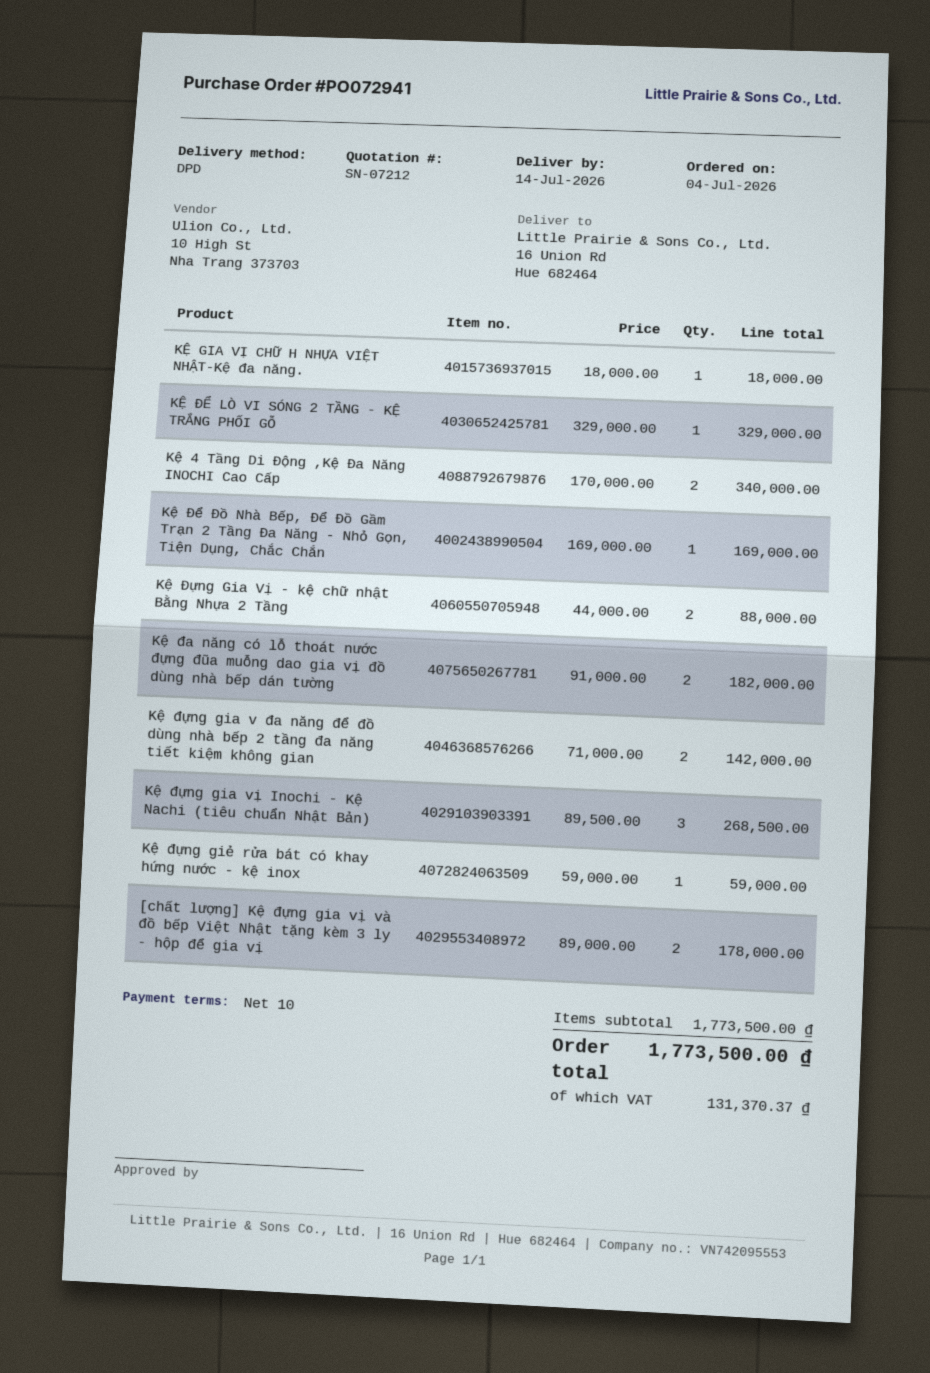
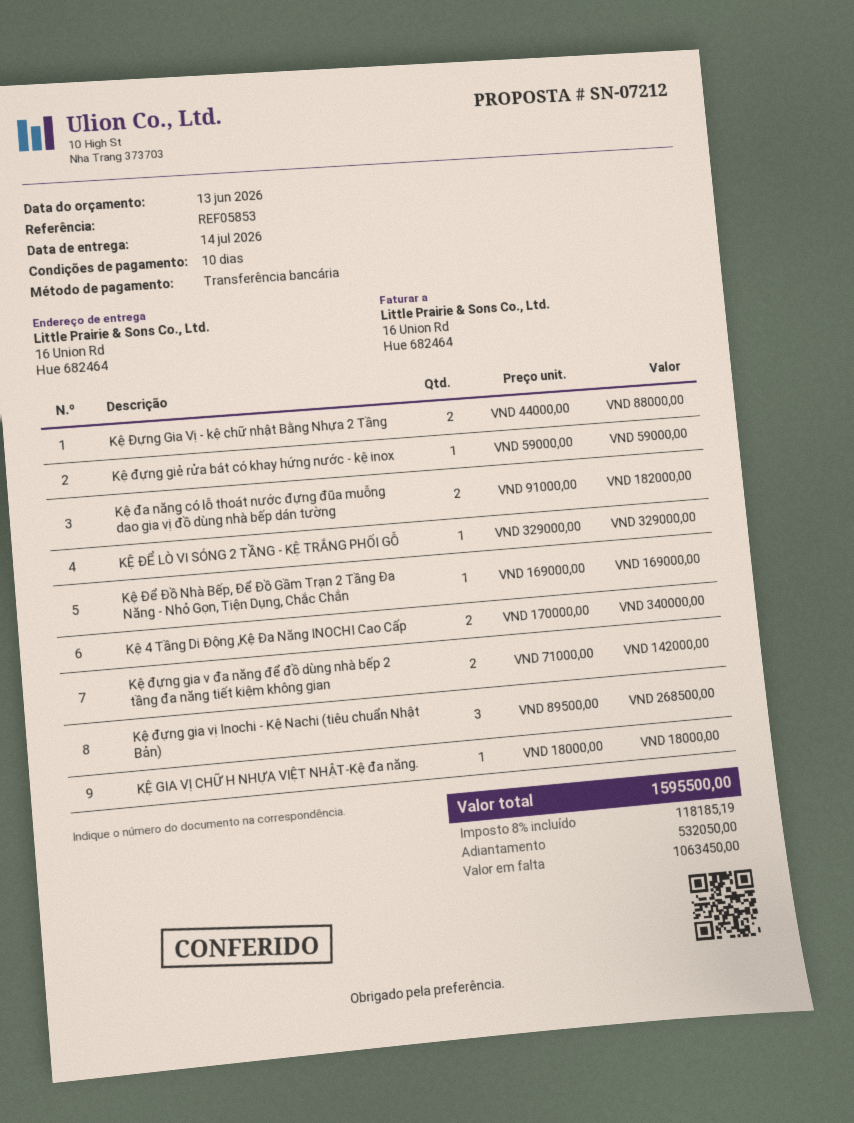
[chất lượng] Kệ đựng gia vị và đồ bếp Việt Nhật tặng kèm 3 ly - hộp để gia vị: 2 x 89000.00 = 178000.00 -> none
tax: 131370.37 -> 118185.19
total: 1773500.00 -> 1595500.00

